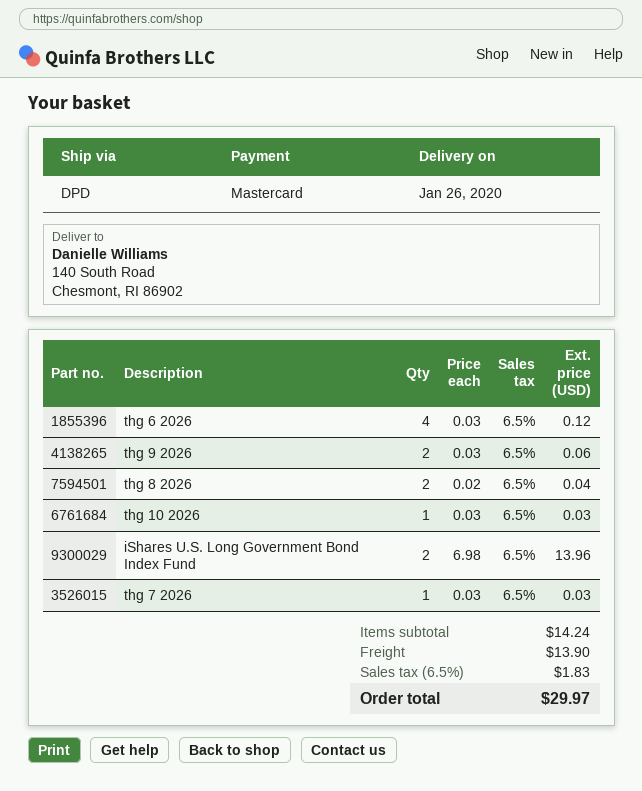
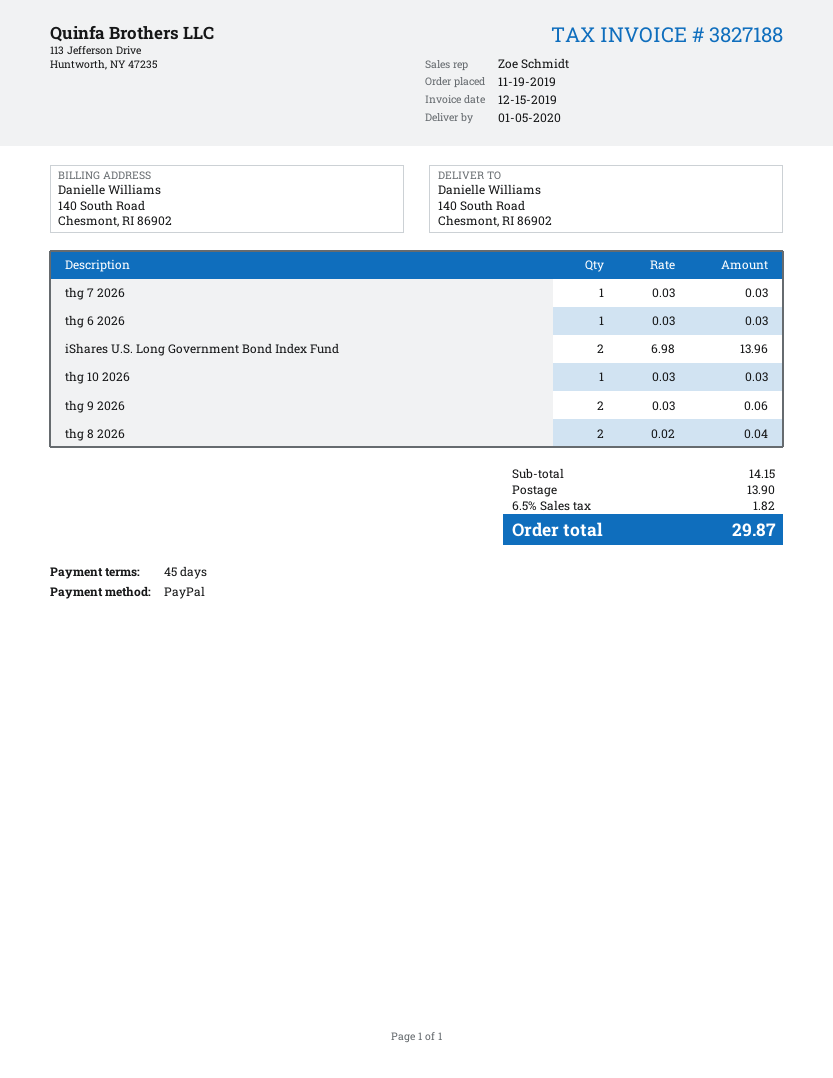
delivery date: 2020-01-26 -> 2020-01-05
payment method: Mastercard -> PayPal
thg 6 2026: 4 x 0.03 = 0.12 -> 1 x 0.03 = 0.03
subtotal: 14.24 -> 14.15
tax: 6.5% = 1.83 -> 6.5% = 1.82
total: 29.97 -> 29.87

